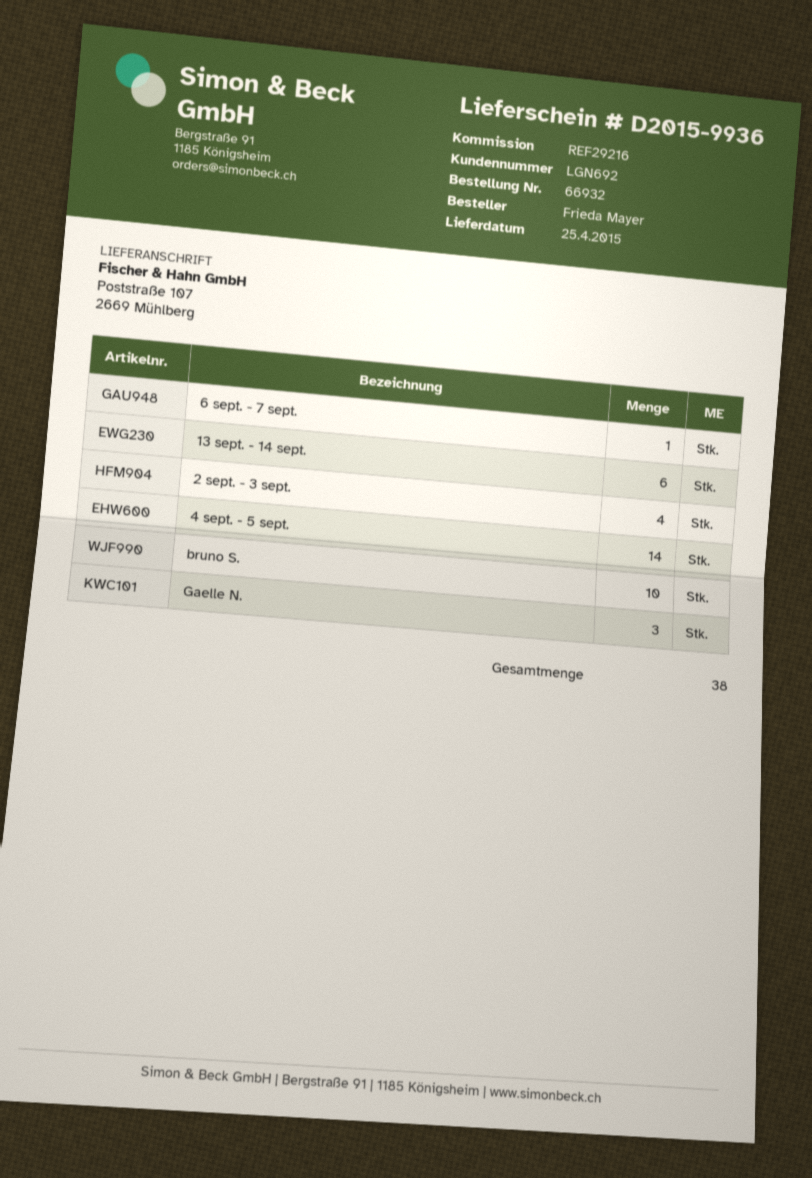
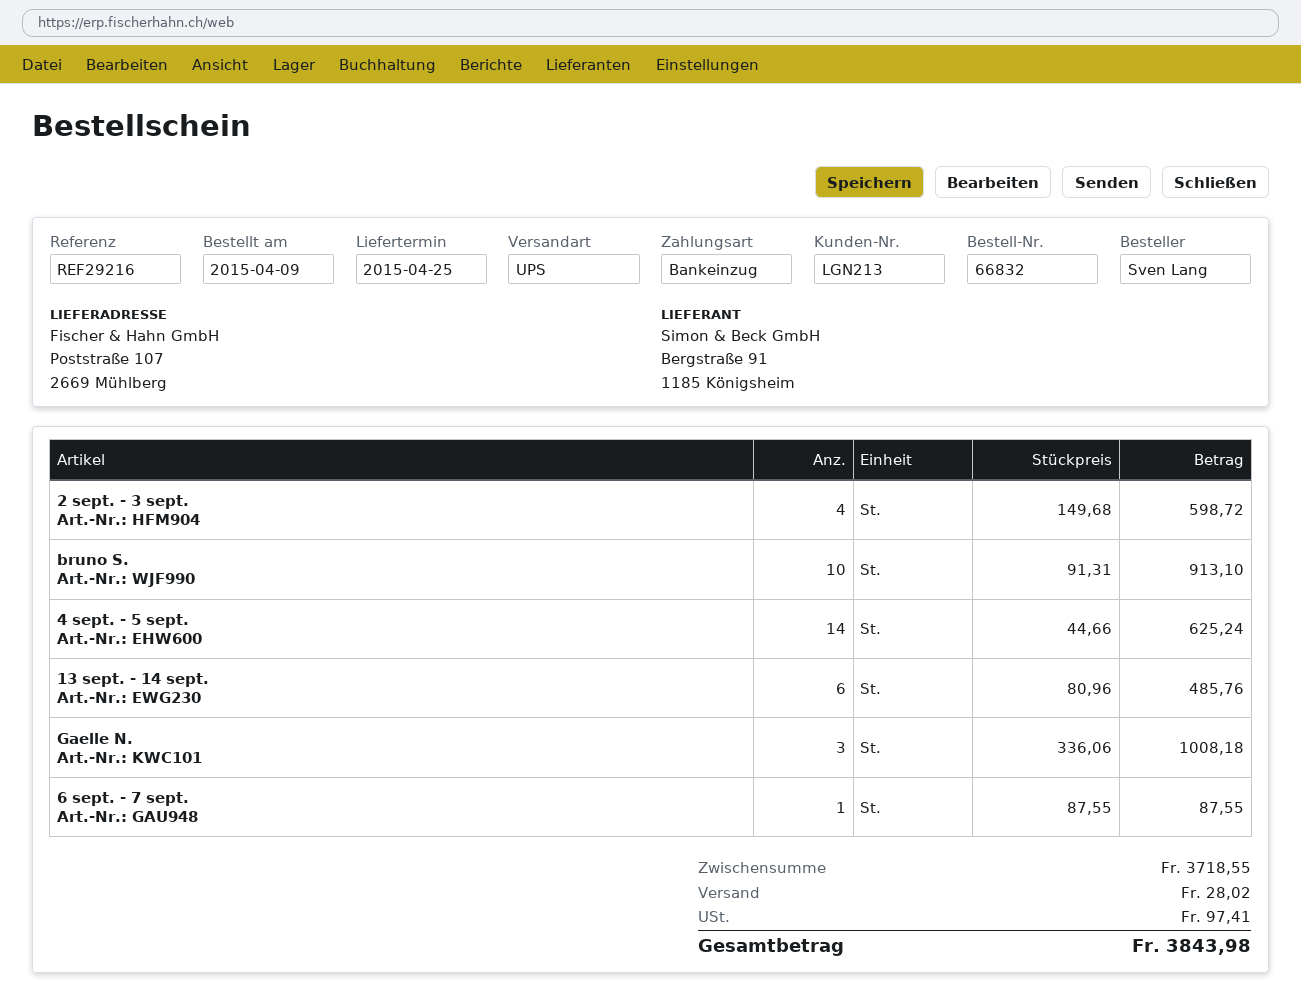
order number: 66932 -> 66832
customer number: LGN692 -> LGN213
ordered by: Frieda Mayer -> Sven Lang

